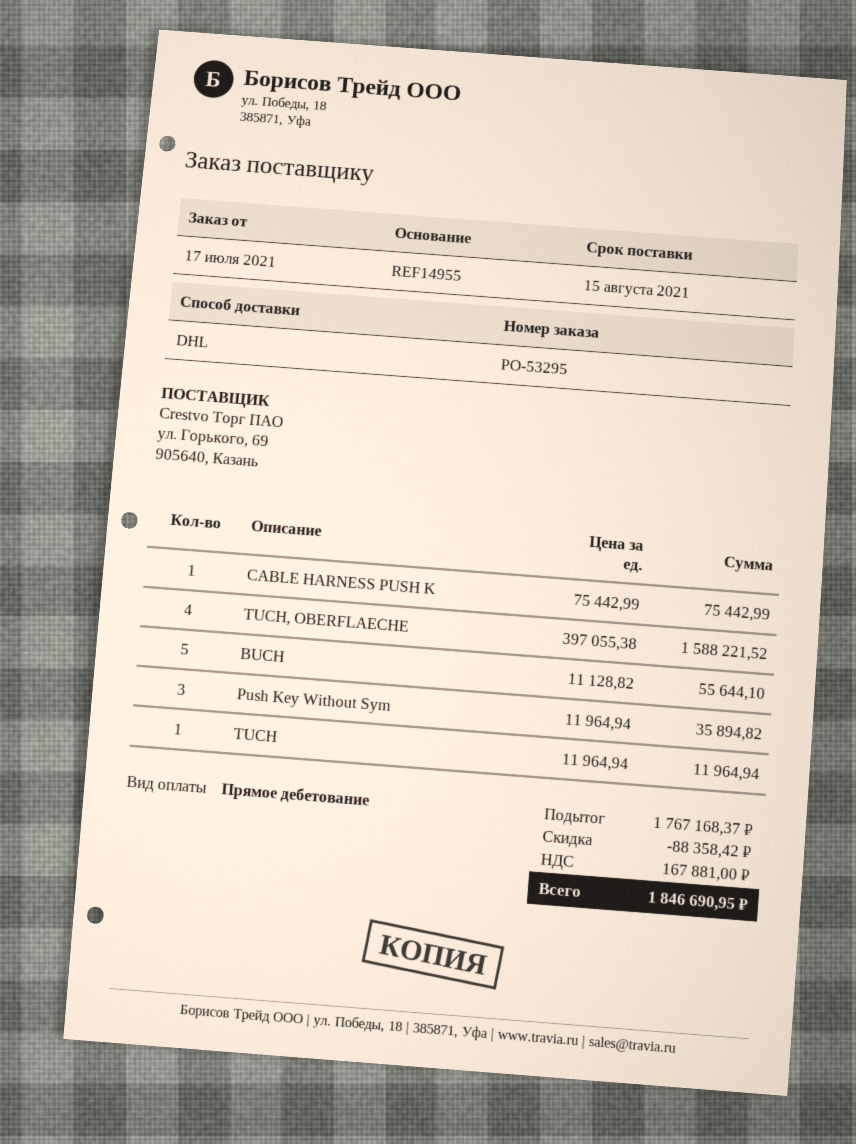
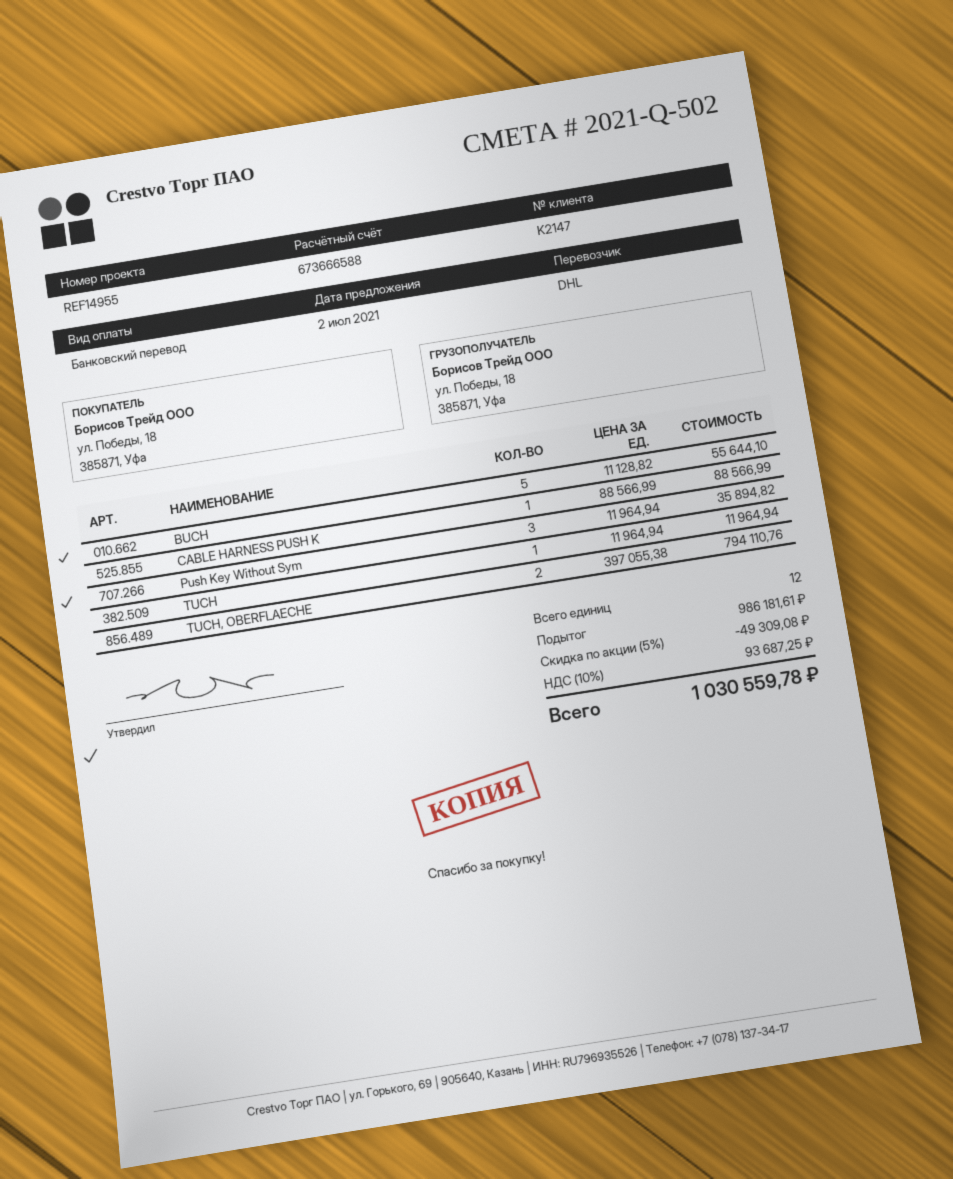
payment method: direct debit -> bank transfer
CABLE HARNESS PUSH K: 1 x 75442.99 = 75442.99 -> 1 x 88566.99 = 88566.99
TUCH, OBERFLAECHE: 4 x 397055.38 = 1588221.52 -> 2 x 397055.38 = 794110.76
subtotal: 1767168.37 -> 986181.61
discount: 88358.42 -> 49309.08
tax: 167881.00 -> 93687.25
total: 1846690.95 -> 1030559.78

